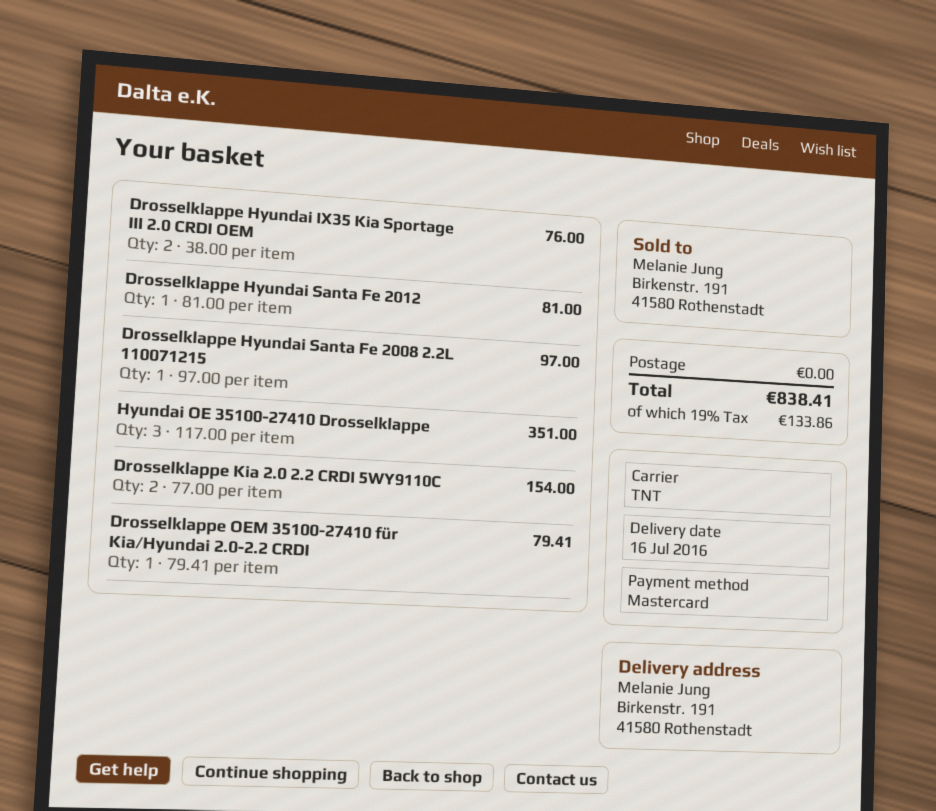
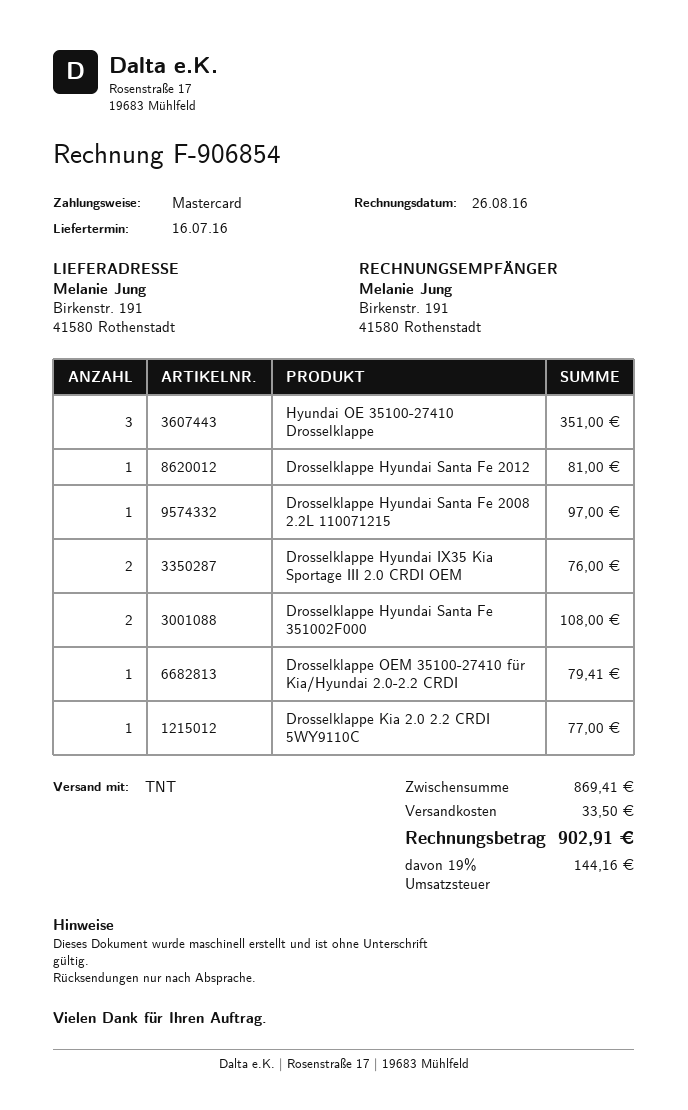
Drosselklappe Kia 2.0 2.2 CRDI 5WY9110C: 2 for 154.00 -> 1 for 77.00
Drosselklappe Hyundai Santa Fe 351002F000: none -> 2 for 108.00
shipping: 0.00 -> 33.50
tax: 19% = 133.86 -> 19% = 144.16
total: 838.41 -> 902.91

